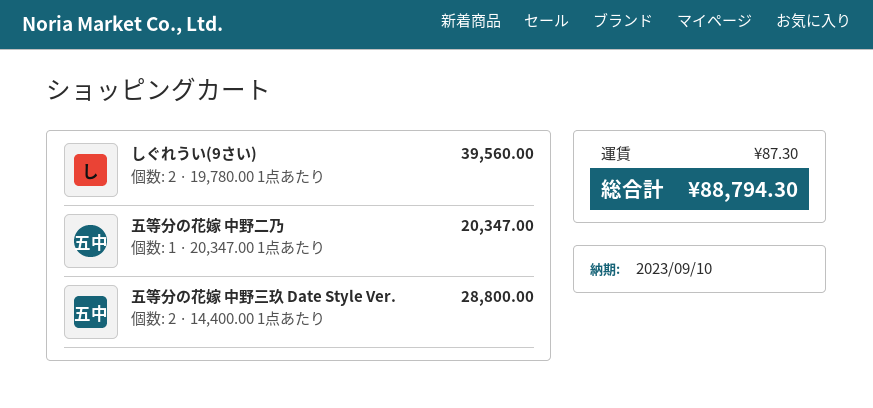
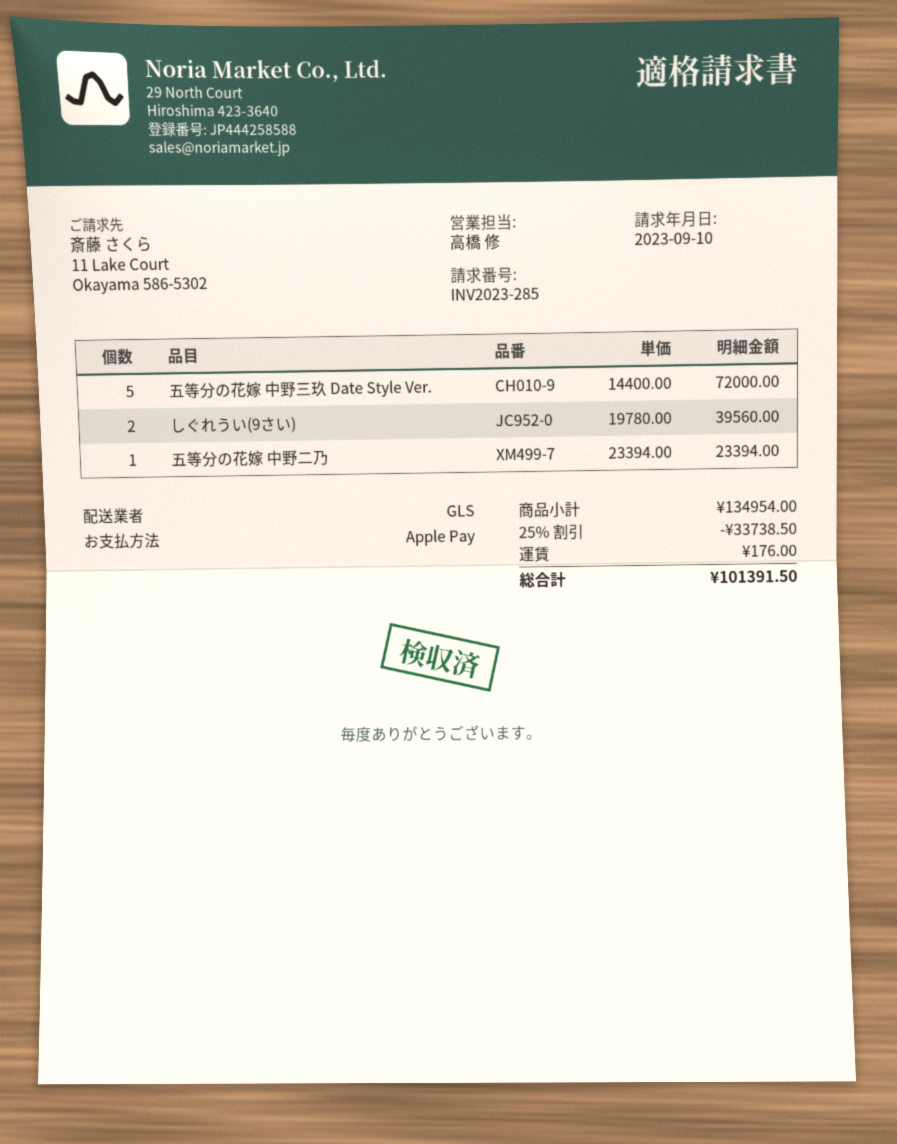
五等分の花嫁 中野二乃: 1 x 20347.00 = 20347.00 -> 1 x 23394.00 = 23394.00
五等分の花嫁 中野三玖 Date Style Ver.: 2 x 14400.00 = 28800.00 -> 5 x 14400.00 = 72000.00
discount: none -> 25% = 33738.50
shipping: 87.30 -> 176.00
total: 88794.30 -> 101391.50

